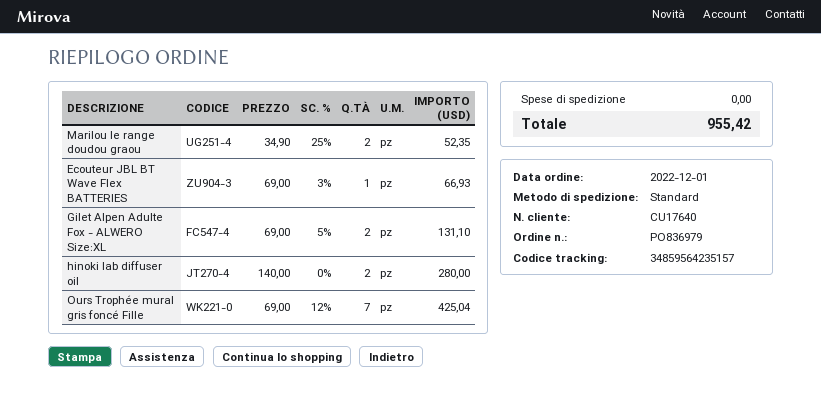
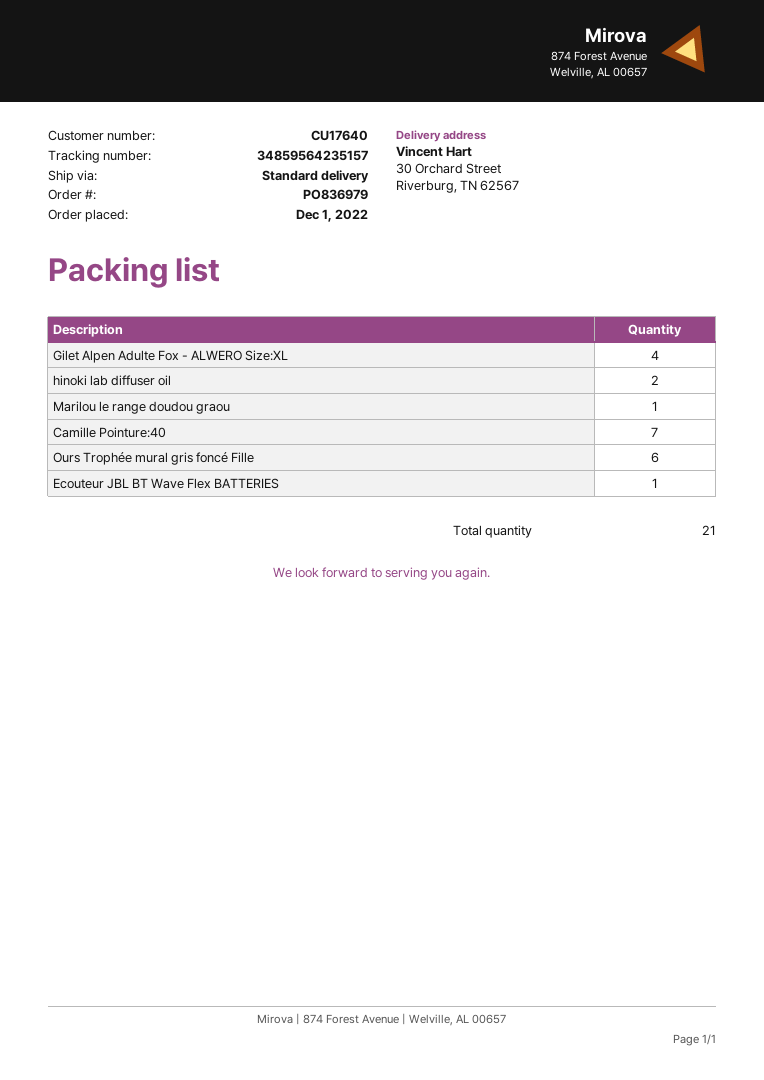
Marilou le range doudou graou: 2 -> 1
Gilet Alpen Adulte Fox - ALWERO Size:XL: 2 -> 4
Ours Trophée mural gris foncé Fille: 7 -> 6
Camille Pointure:40: none -> 7

